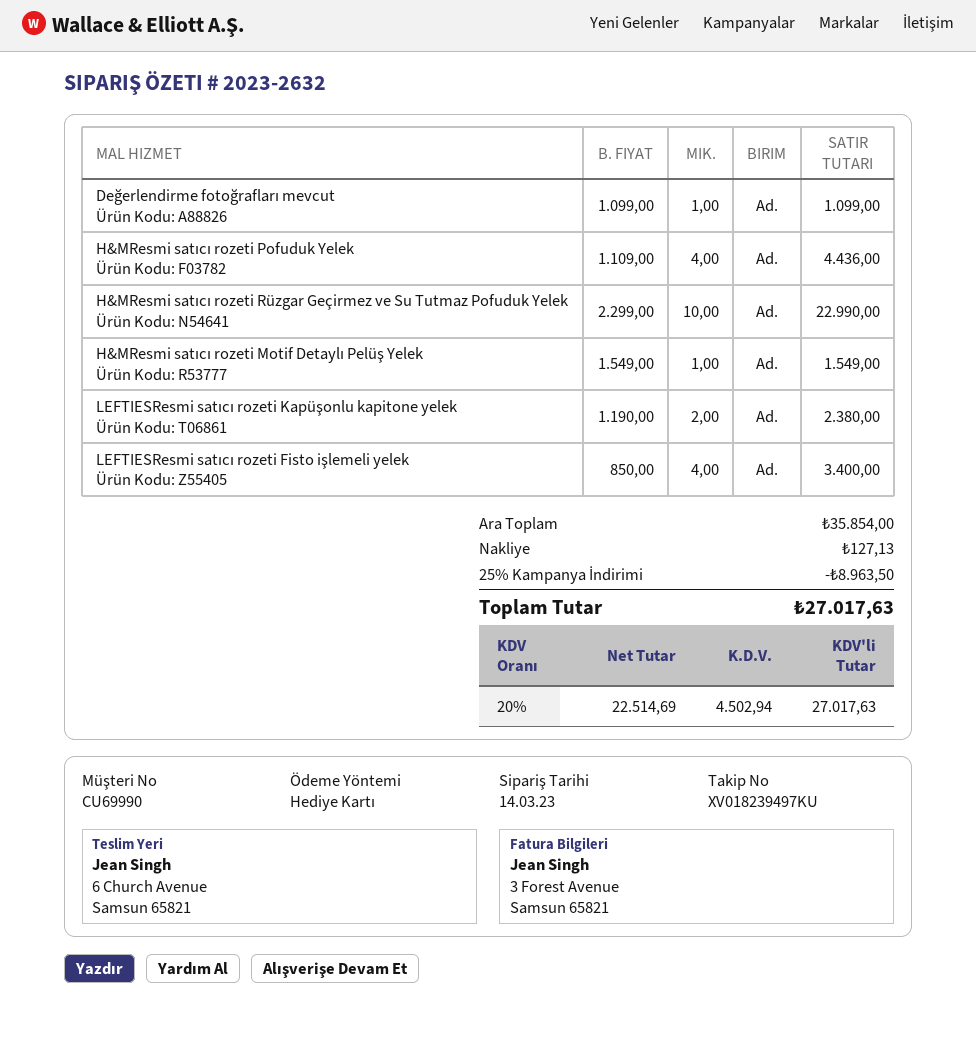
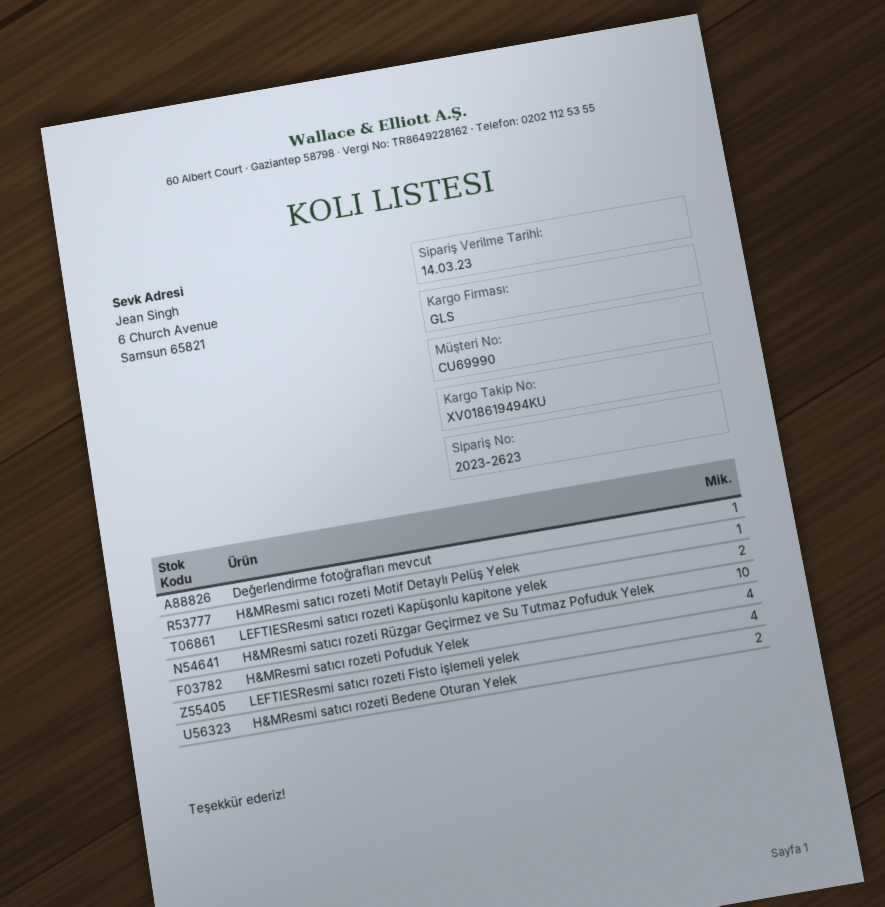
order number: 2023-2632 -> 2023-2623
tracking number: XV018239497KU -> XV018619494KU
H&MResmi satıcı rozeti Bedene Oturan Yelek: none -> 2

